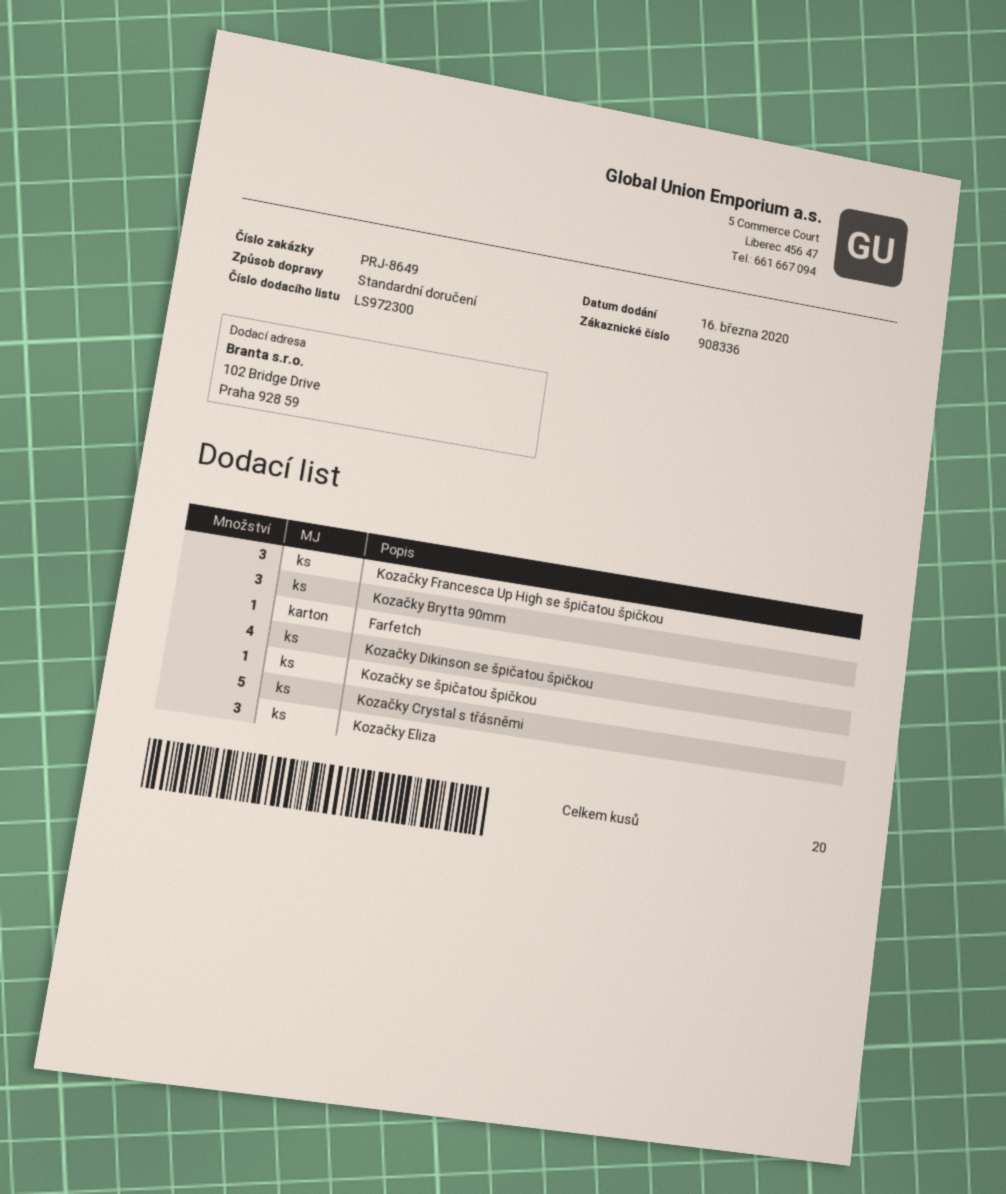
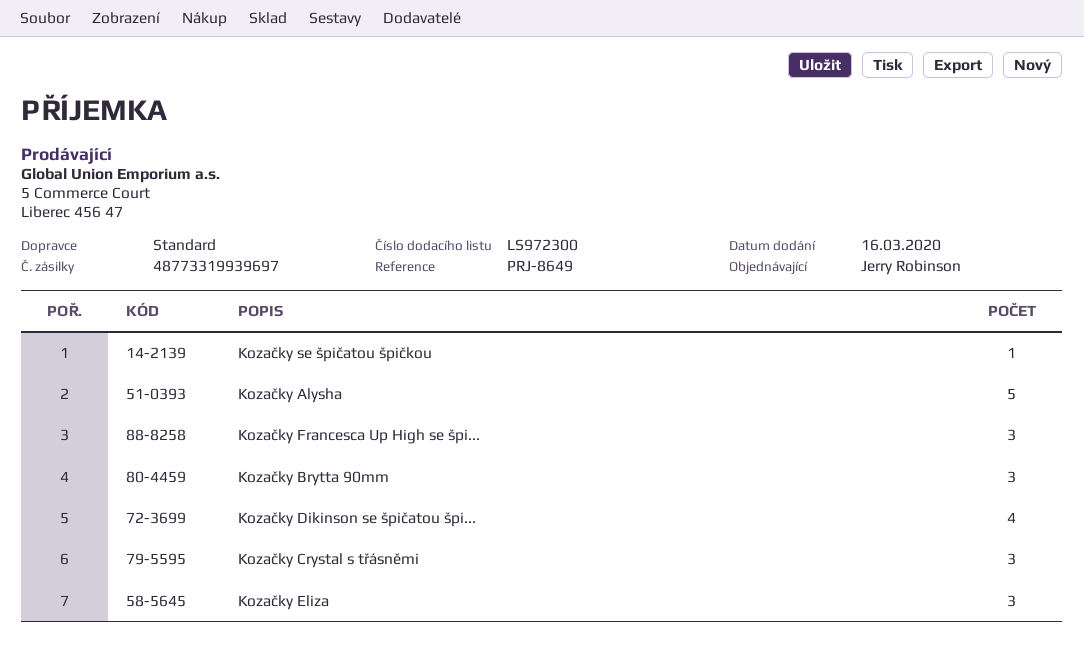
Farfetch: 1 -> none
Kozačky Crystal s třásněmi: 5 -> 3
Kozačky Alysha: none -> 5

